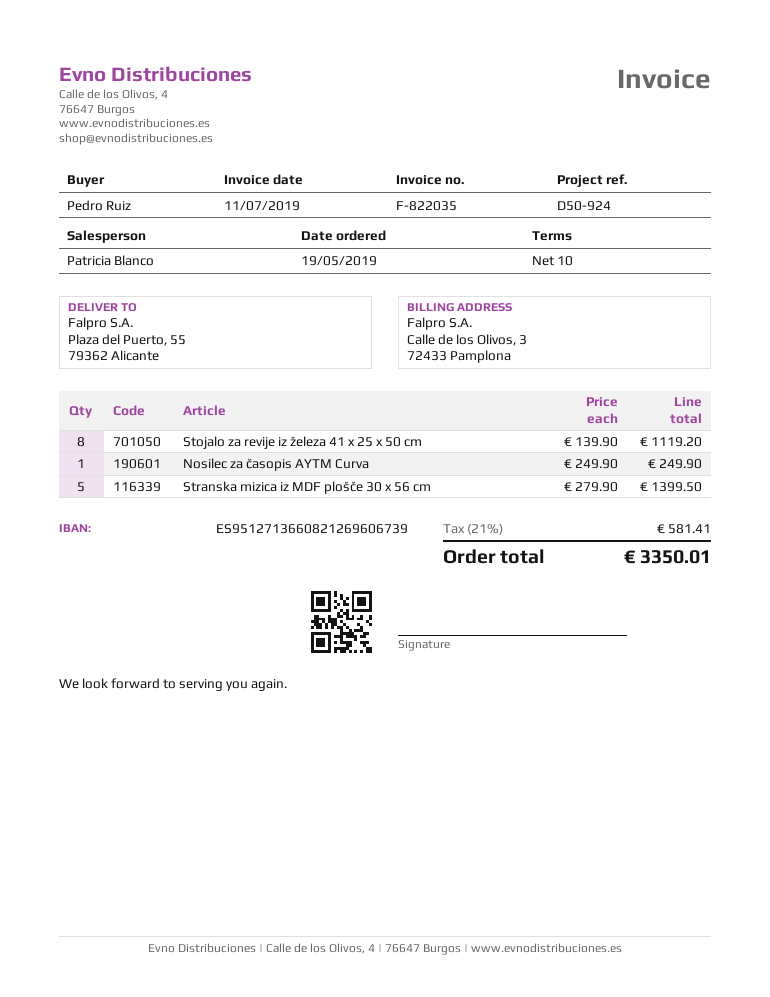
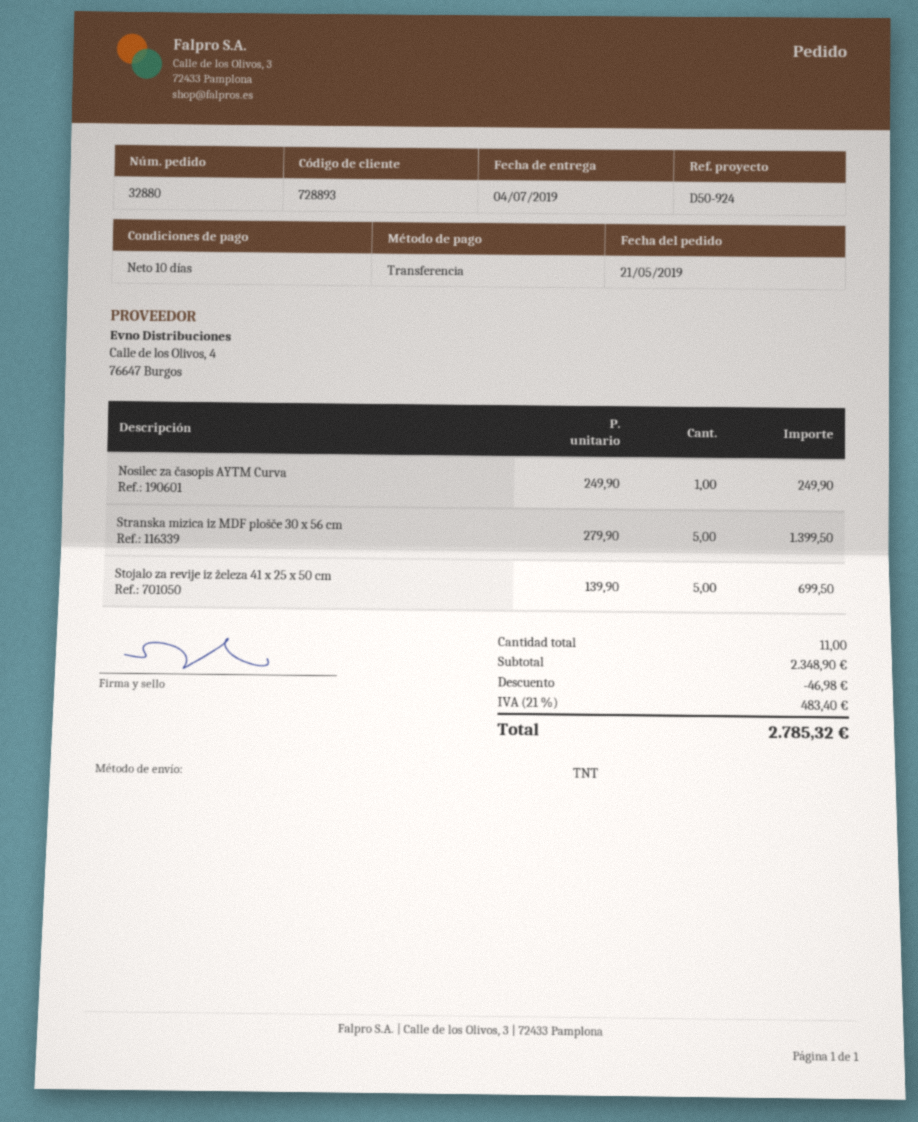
order date: 2019-05-19 -> 2019-05-21
Stojalo za revije iz železa 41 x 25 x 50 cm: 8 x 139.90 = 1119.20 -> 5 x 139.90 = 699.50
discount: none -> 46.98
tax: 21% = 581.41 -> 21% = 483.40
total: 3350.01 -> 2785.32

